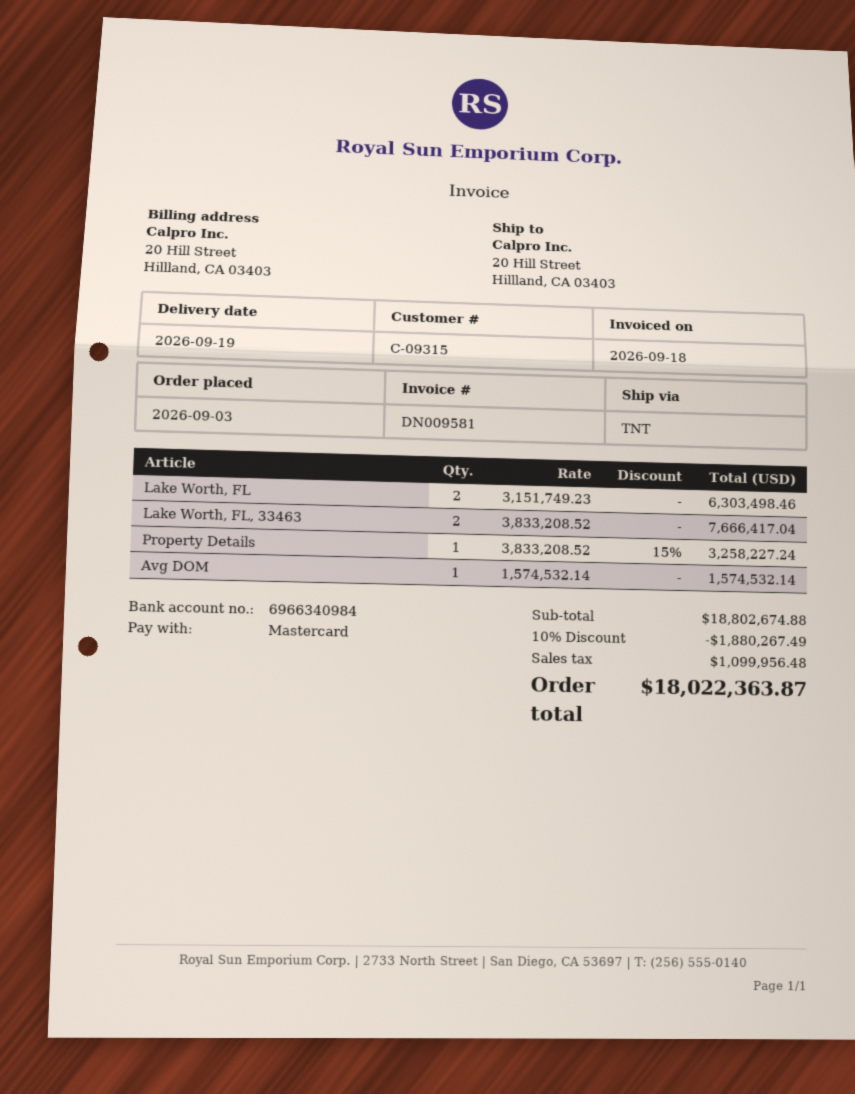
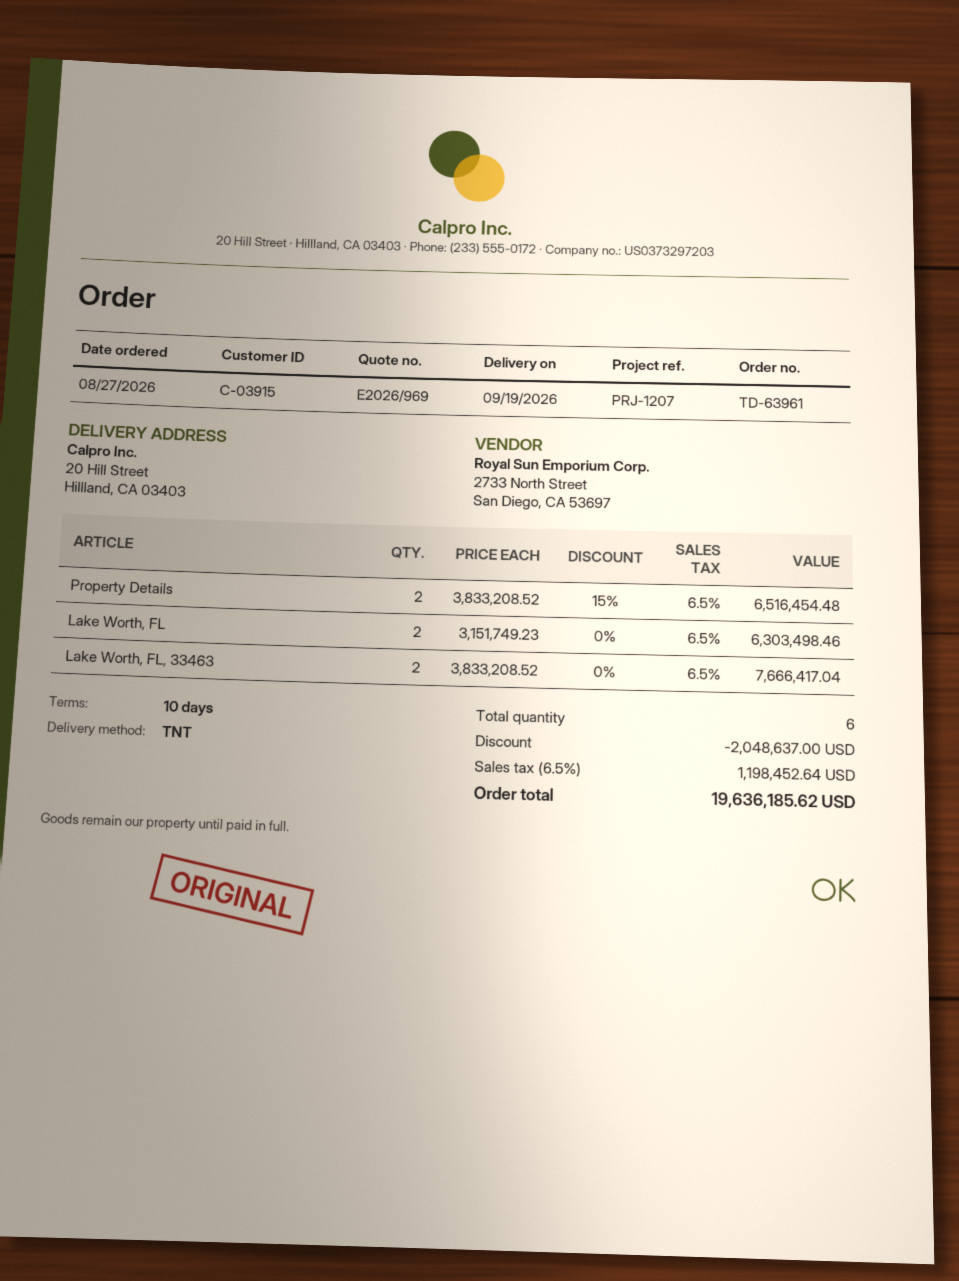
order date: 2026-09-03 -> 2026-08-27
customer number: C-09315 -> C-03915
Property Details: 1 x 3833208.52 - 15% = 3258227.24 -> 2 x 3833208.52 - 15% = 6516454.48
Avg DOM: 1 x 1574532.14 = 1574532.14 -> none
discount: 1880267.49 -> 2048637.00
tax: 1099956.48 -> 1198452.64
total: 18022363.87 -> 19636185.62

